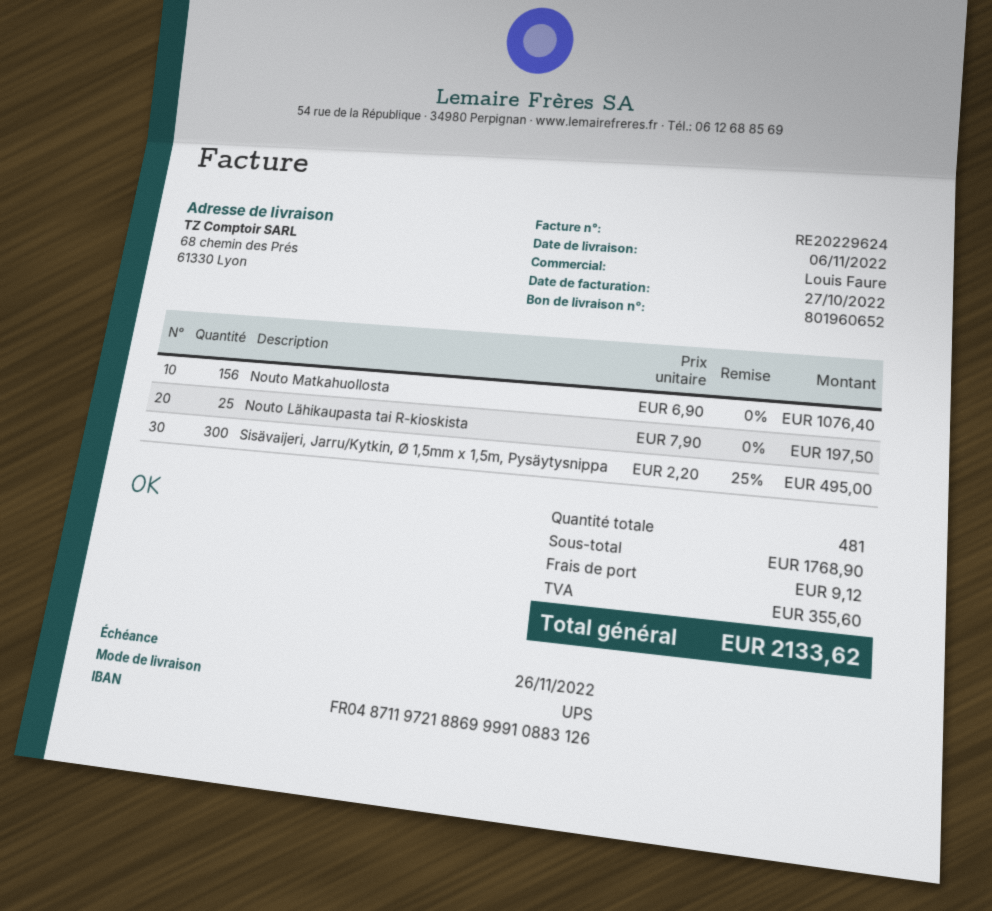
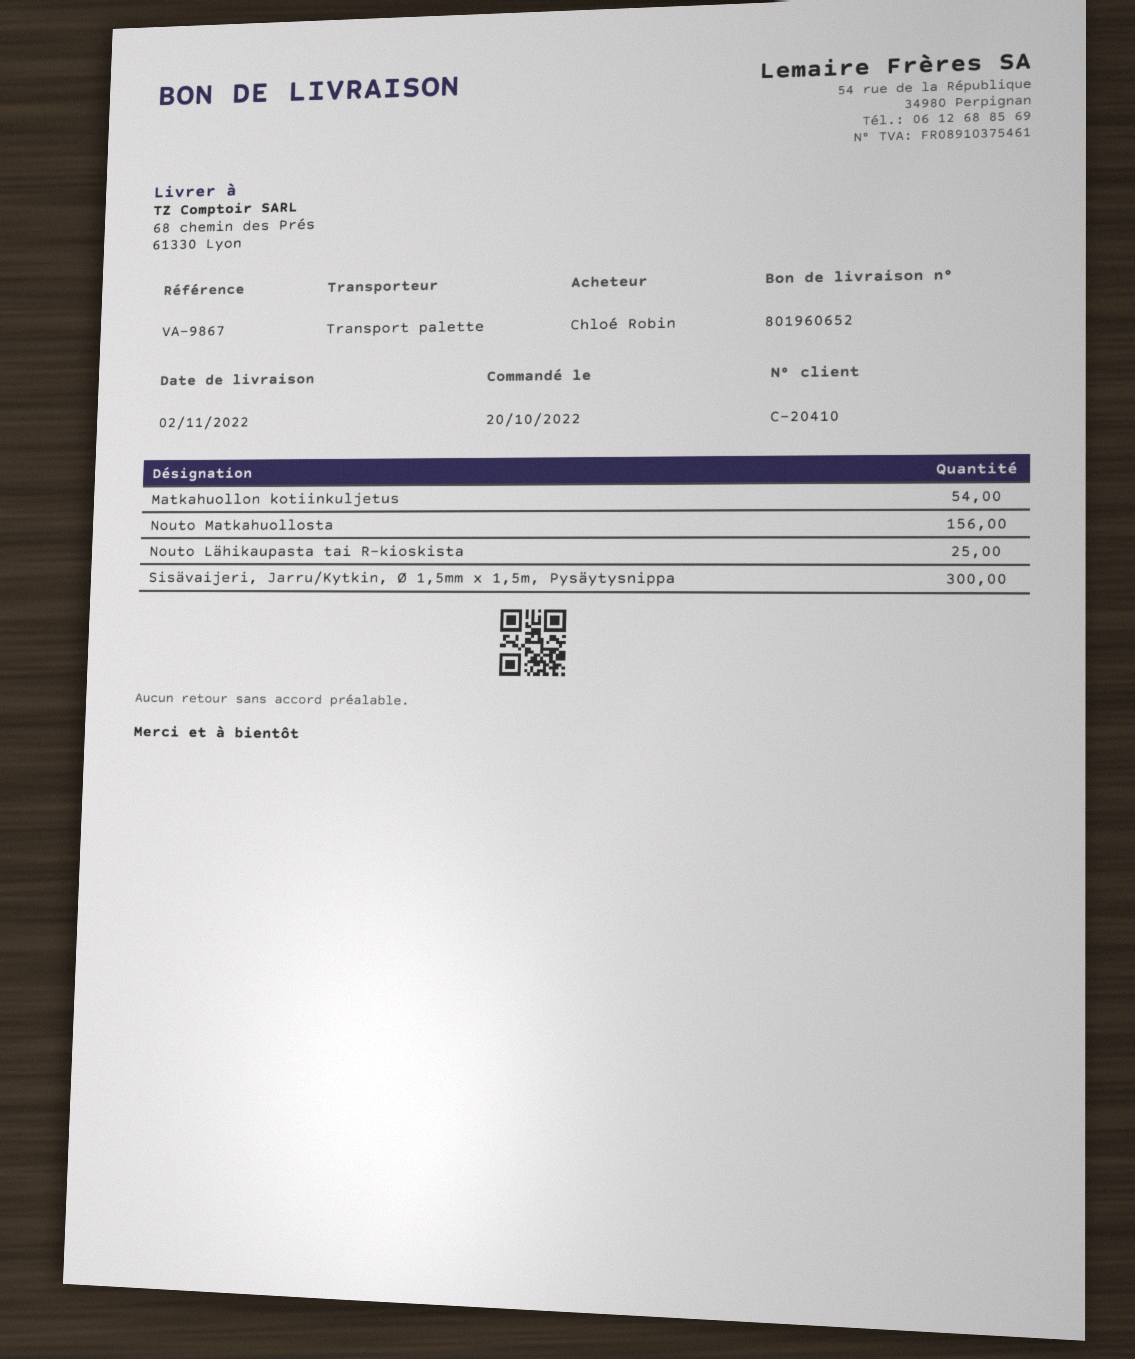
delivery date: 2022-11-06 -> 2022-11-02
shipping method: UPS -> pallet freight
Matkahuollon kotiinkuljetus: none -> 54

